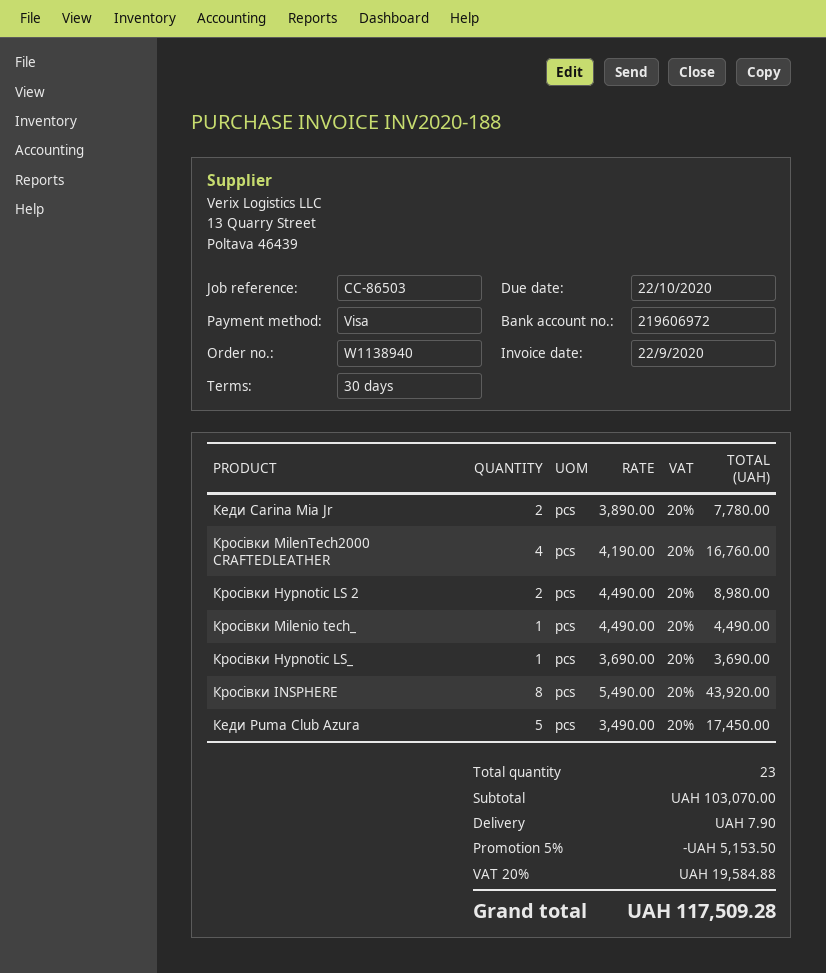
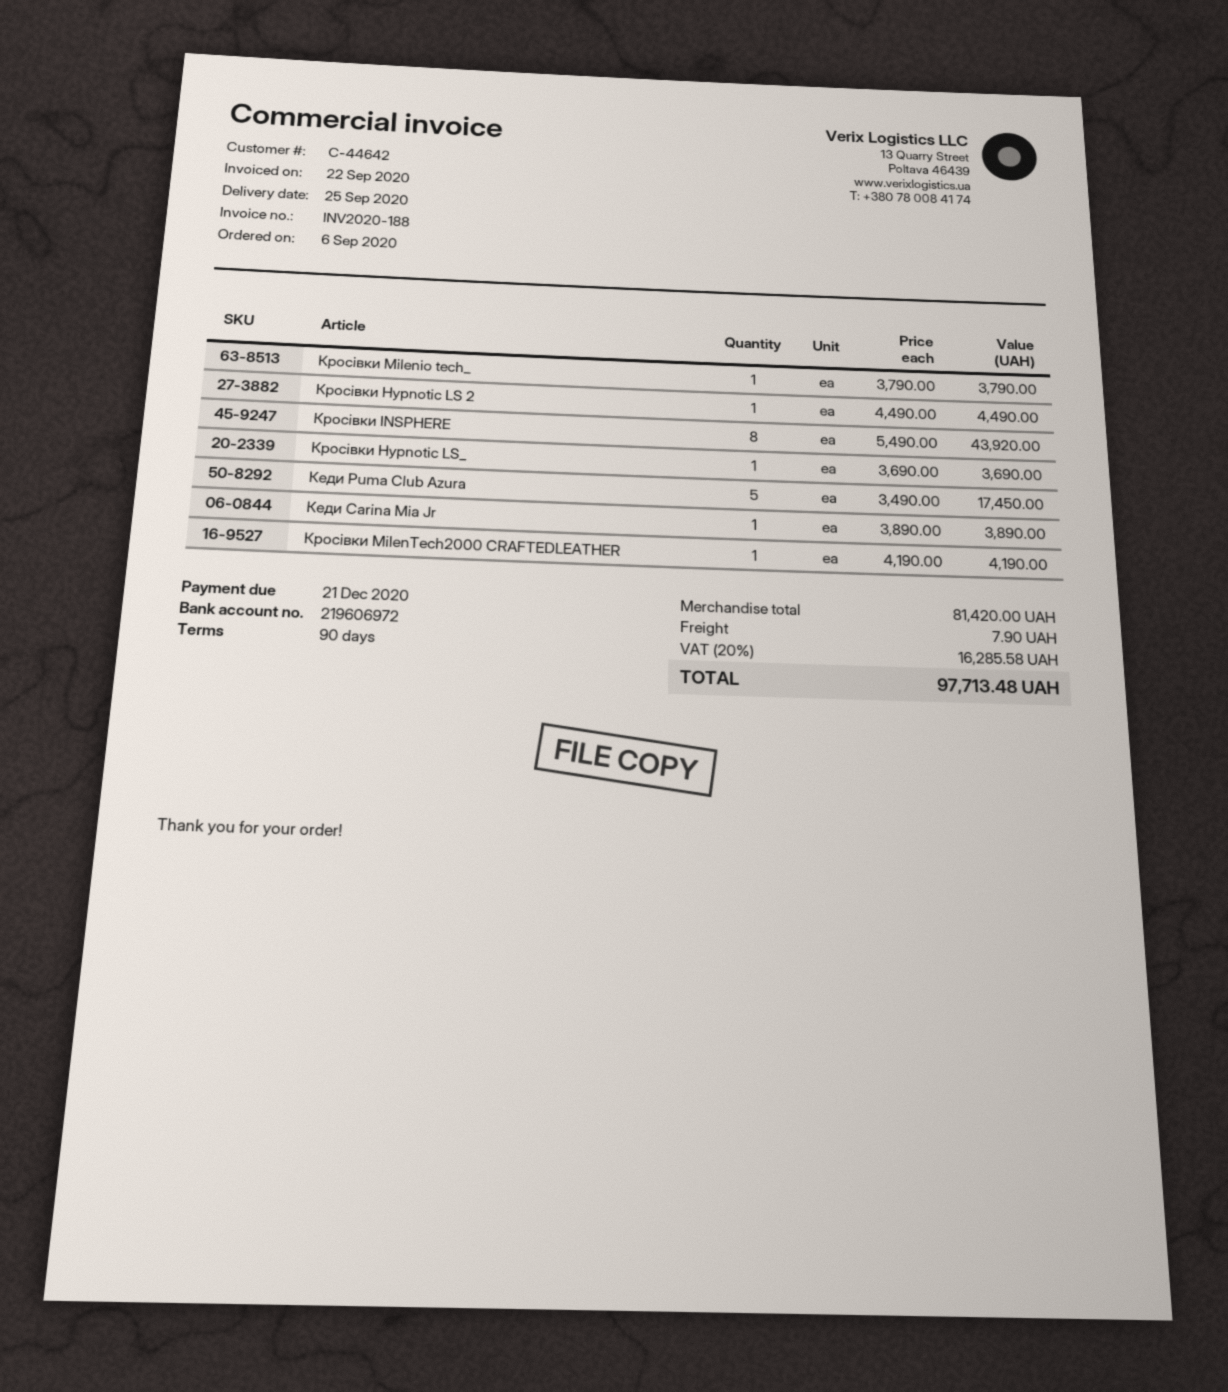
payment terms: 30 days -> 90 days
due date: 2020-10-22 -> 2020-12-21
Кеди Carina Mia Jr: 2 x 3890.00 = 7780.00 -> 1 x 3890.00 = 3890.00
Кросівки MilenTech2000 CRAFTEDLEATHER: 4 x 4190.00 = 16760.00 -> 1 x 4190.00 = 4190.00
Кросівки Hypnotic LS 2: 2 x 4490.00 = 8980.00 -> 1 x 4490.00 = 4490.00
Кросівки Milenio tech_: 1 x 4490.00 = 4490.00 -> 1 x 3790.00 = 3790.00
subtotal: 103070.00 -> 81420.00
discount: 5% = 5153.50 -> none
tax: 20% = 19584.88 -> 20% = 16285.58
total: 117509.28 -> 97713.48

